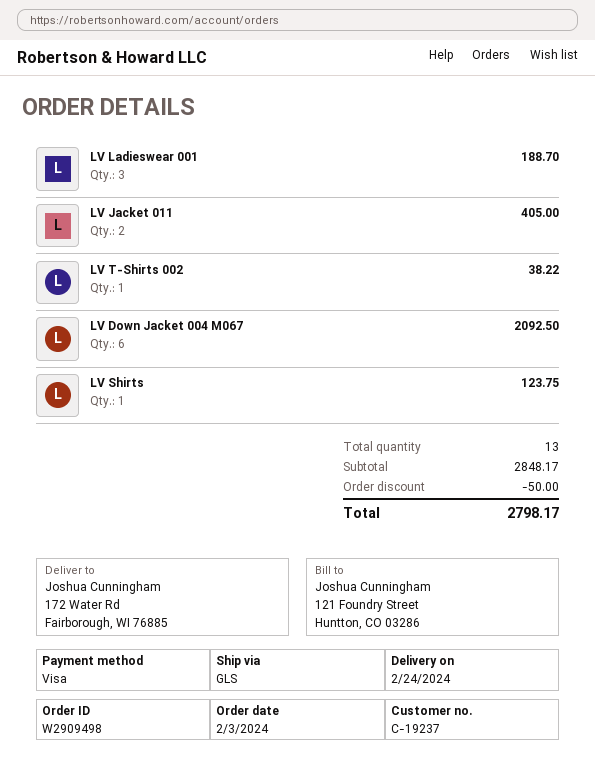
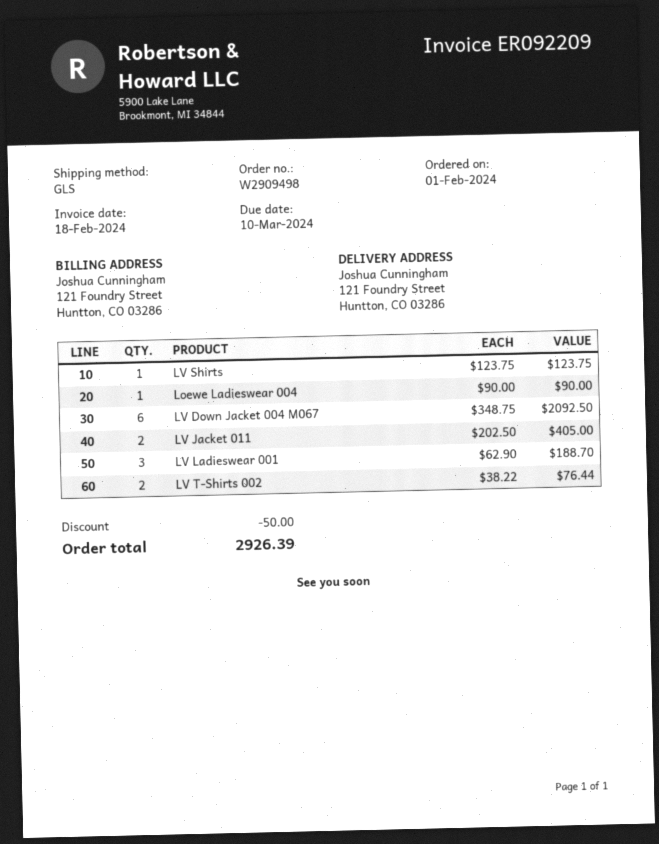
order date: 2024-02-03 -> 2024-02-01
ship to: 172 Water Rd, Fairborough, WI 76885 -> 121 Foundry Street, Huntton, CO 03286
LV T-Shirts 002: 1 for 38.22 -> 2 for 76.44
Loewe Ladieswear 004: none -> 1 for 90.00
total: 2798.17 -> 2926.39

